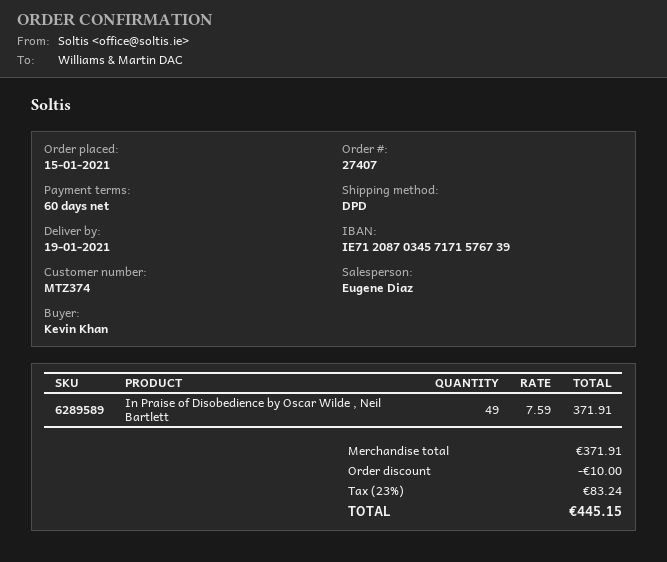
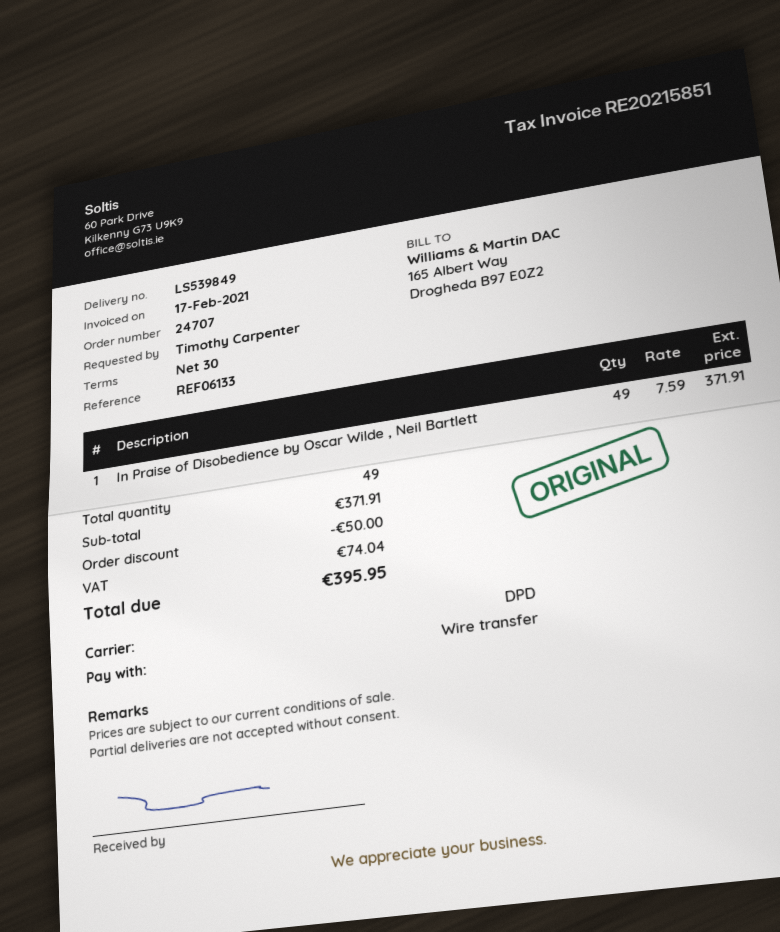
order number: 27407 -> 24707
payment terms: 60 days -> 30 days
ordered by: Kevin Khan -> Timothy Carpenter
discount: 10.00 -> 50.00
tax: 83.24 -> 74.04
total: 445.15 -> 395.95

